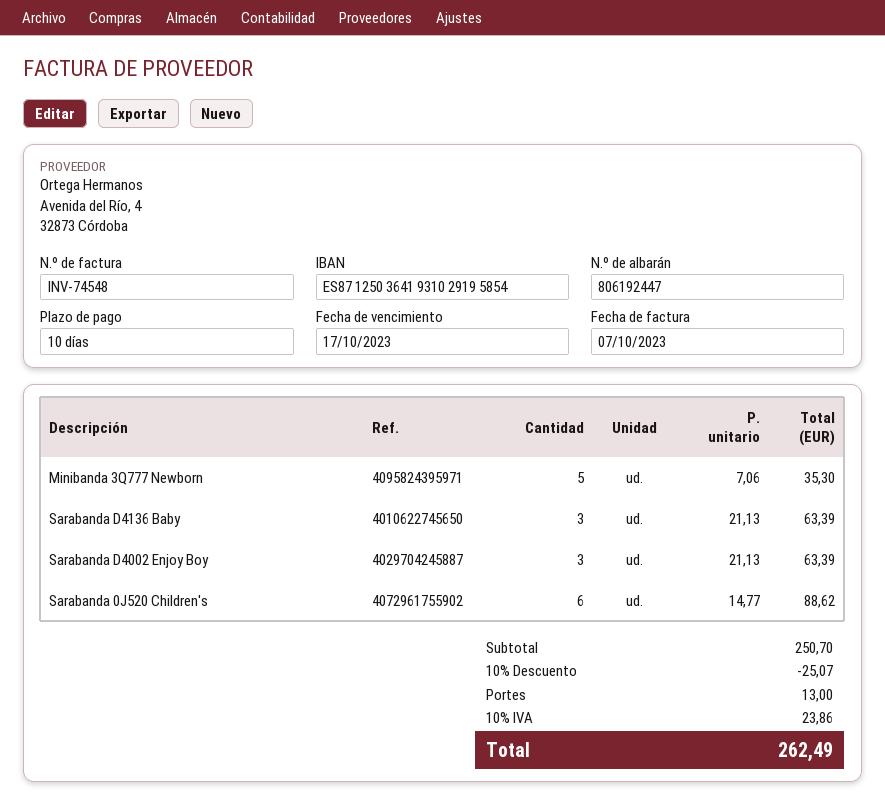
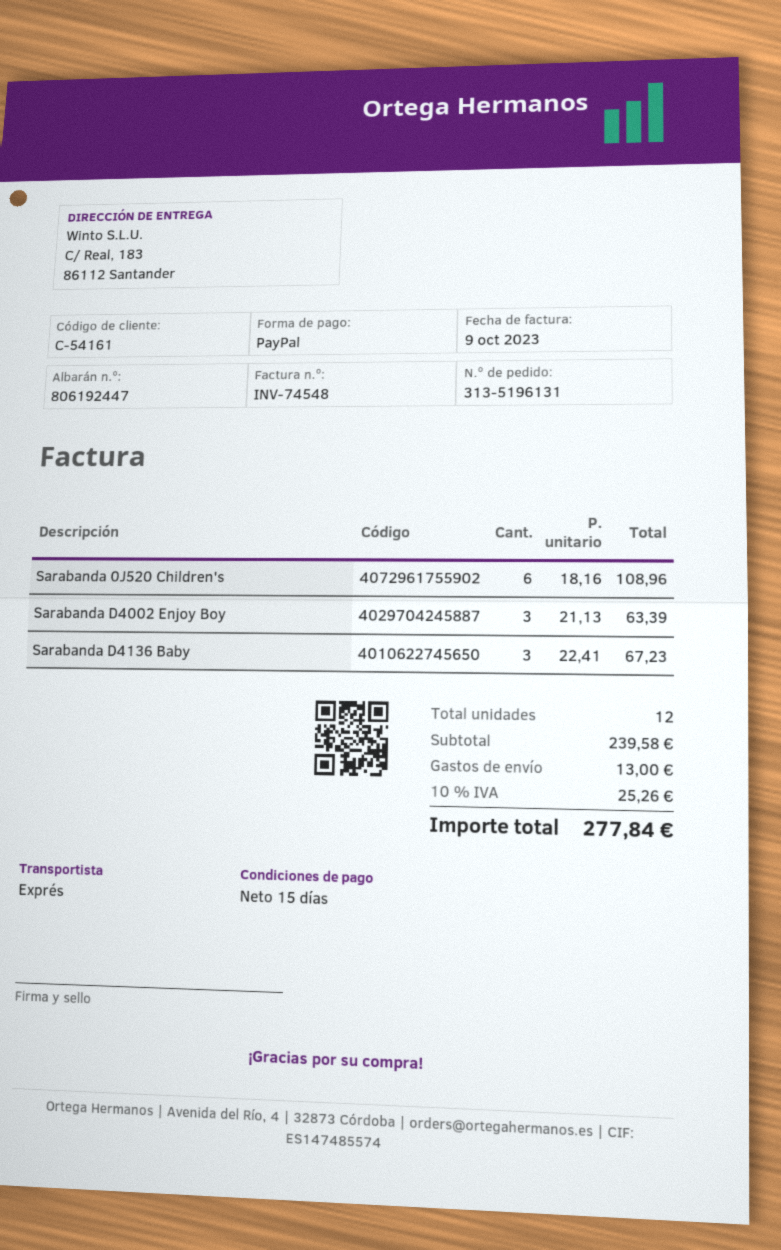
invoice date: 2023-10-07 -> 2023-10-09
payment terms: 10 days -> 15 days
Minibanda 3Q777 Newborn: 5 x 7.06 = 35.30 -> none
Sarabanda D4136 Baby: 3 x 21.13 = 63.39 -> 3 x 22.41 = 67.23
Sarabanda 0J520 Children's: 6 x 14.77 = 88.62 -> 6 x 18.16 = 108.96
subtotal: 250.70 -> 239.58
discount: 10% = 25.07 -> none
tax: 10% = 23.86 -> 10% = 25.26
total: 262.49 -> 277.84

